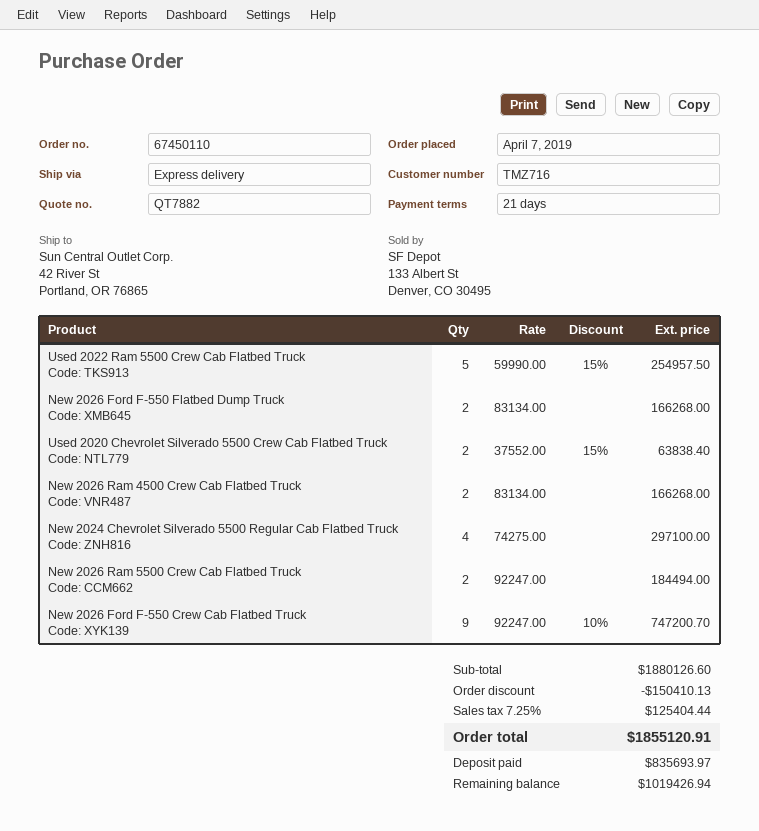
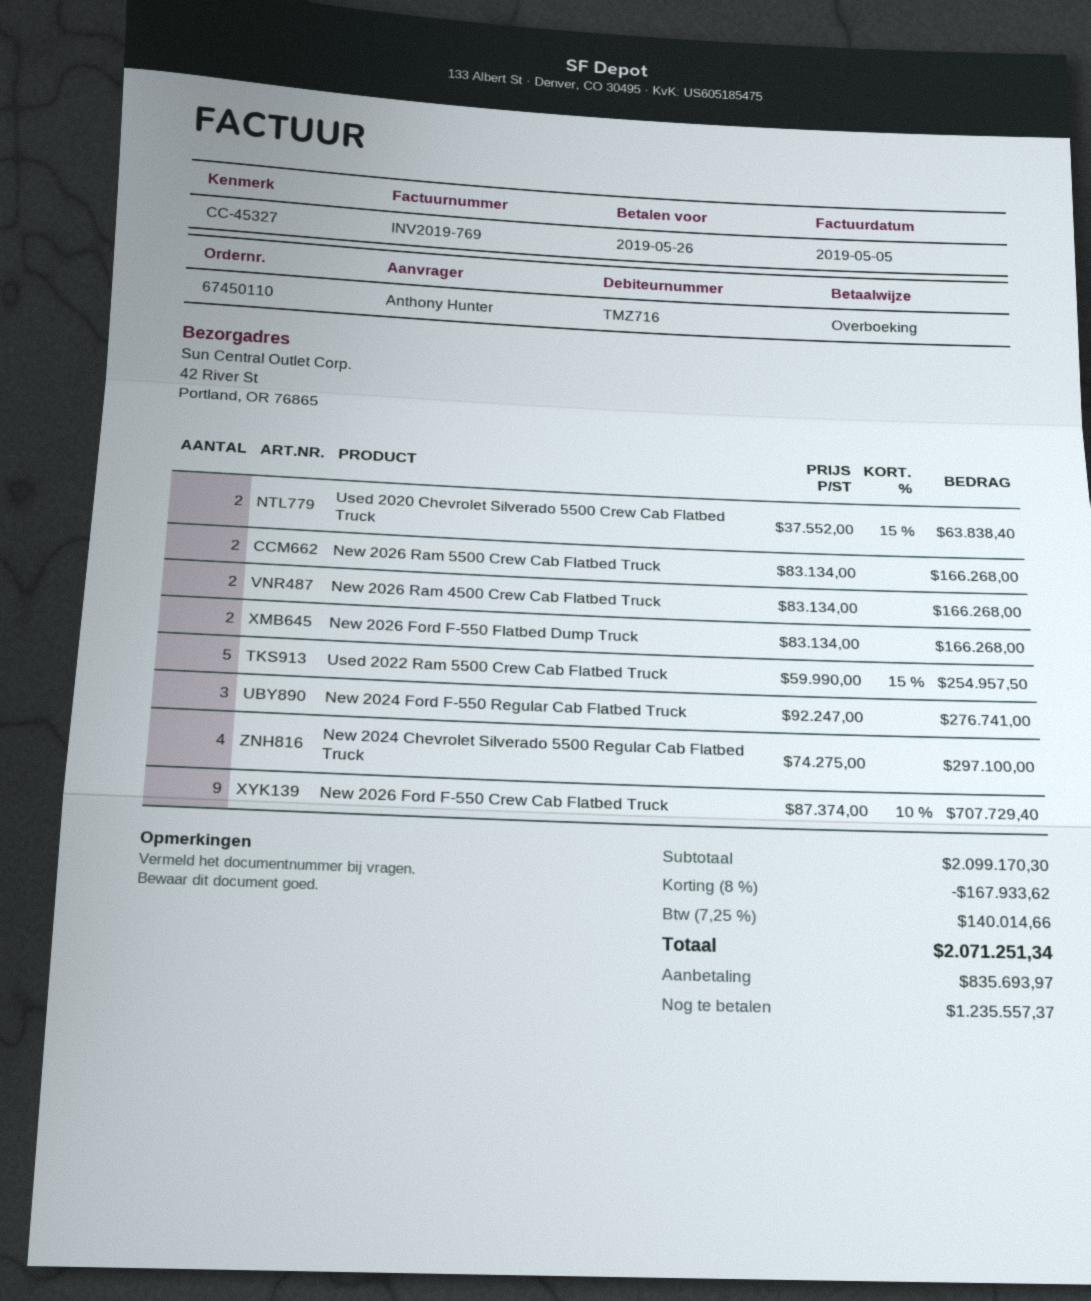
New 2026 Ram 5500 Crew Cab Flatbed Truck: 2 x 92247.00 = 184494.00 -> 2 x 83134.00 = 166268.00
New 2026 Ford F-550 Crew Cab Flatbed Truck: 9 x 92247.00 - 10% = 747200.70 -> 9 x 87374.00 - 10% = 707729.40
New 2024 Ford F-550 Regular Cab Flatbed Truck: none -> 3 x 92247.00 = 276741.00
subtotal: 1880126.60 -> 2099170.30
discount: 150410.13 -> 167933.62
tax: 7.25% = 125404.44 -> 7.25% = 140014.66
total: 1855120.91 -> 2071251.34
balance: 1019426.94 -> 1235557.37

